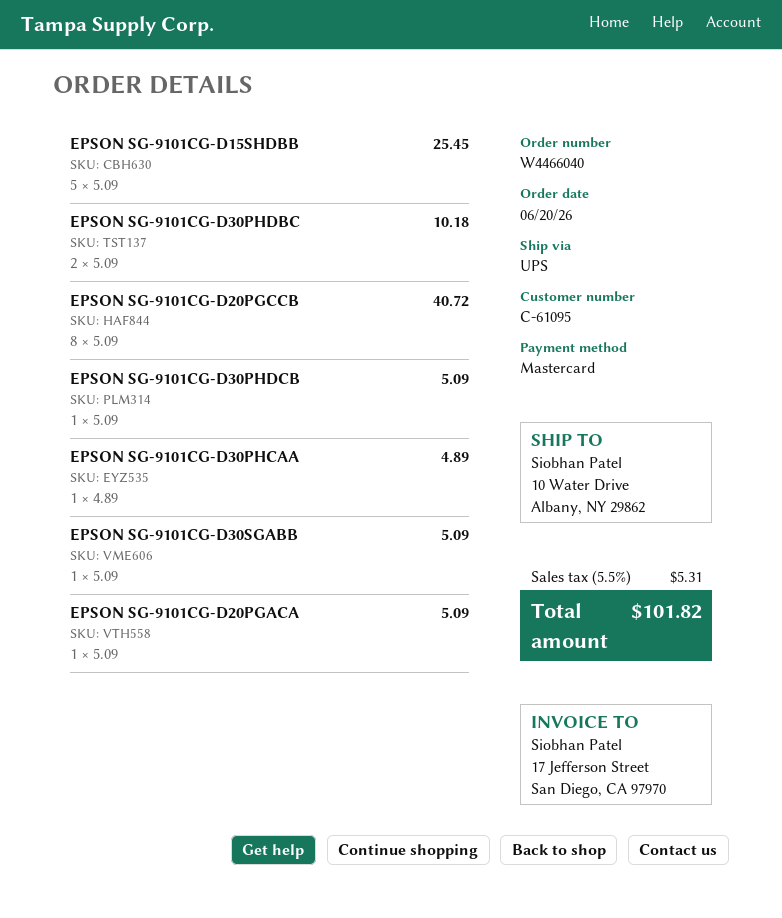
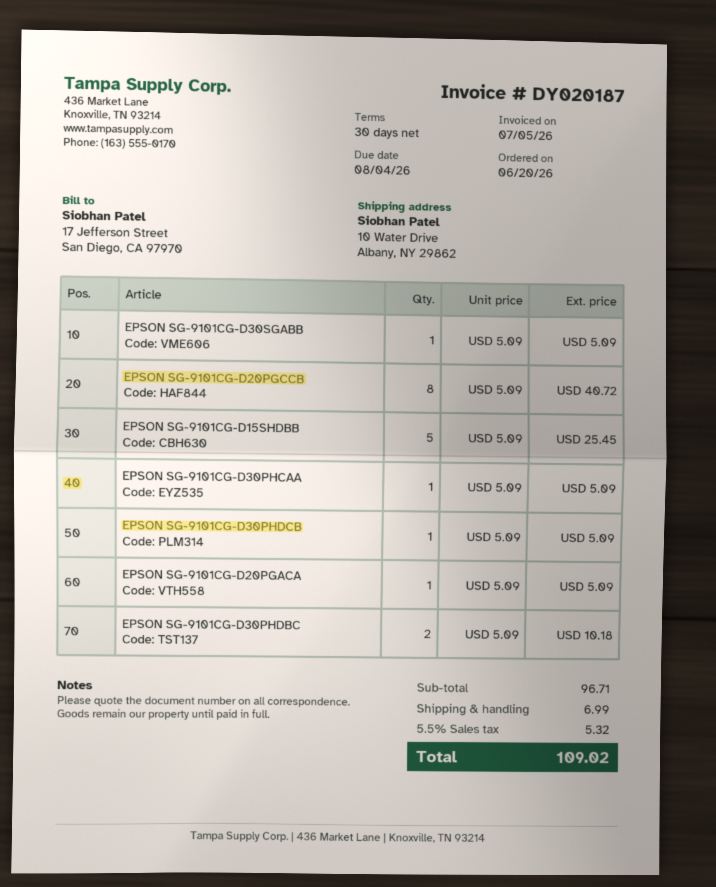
EPSON SG-9101CG-D30PHCAA: 1 x 4.89 = 4.89 -> 1 x 5.09 = 5.09
shipping: none -> 6.99
tax: 5.5% = 5.31 -> 5.5% = 5.32
total: 101.82 -> 109.02

